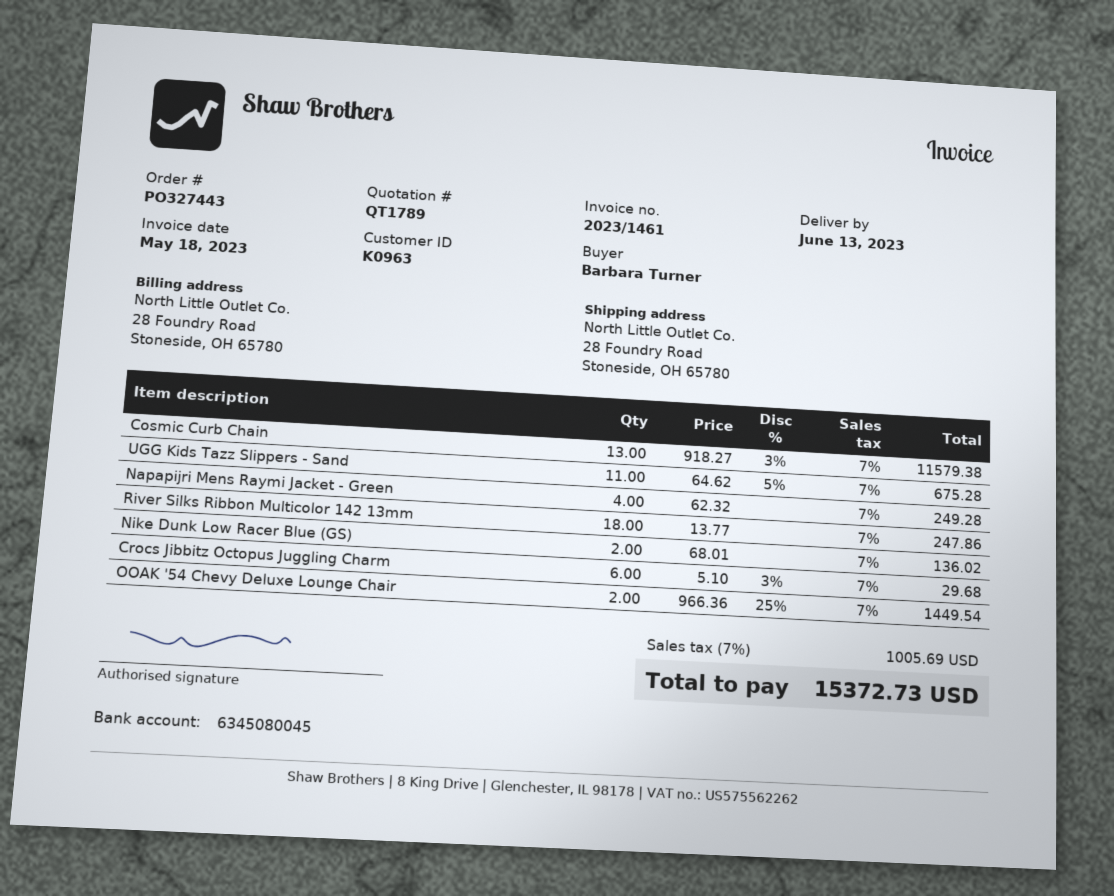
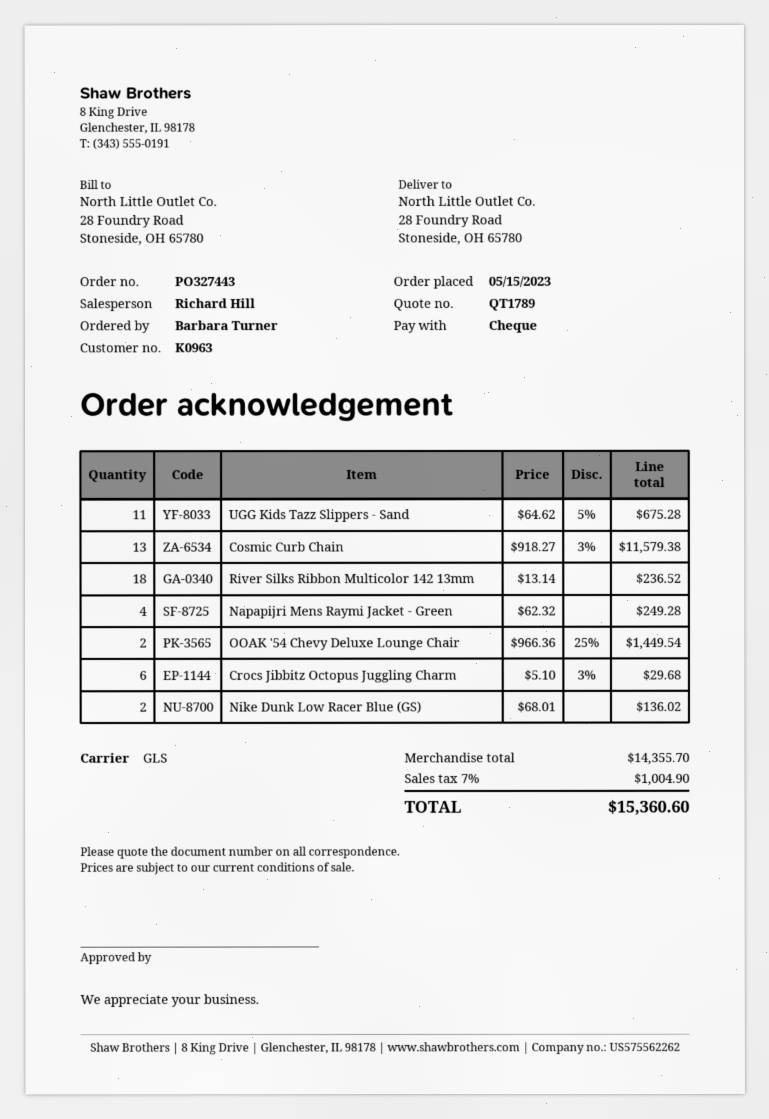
River Silks Ribbon Multicolor 142 13mm: 18 x 13.77 = 247.86 -> 18 x 13.14 = 236.52
tax: 7% = 1005.69 -> 7% = 1004.90
total: 15372.73 -> 15360.60

